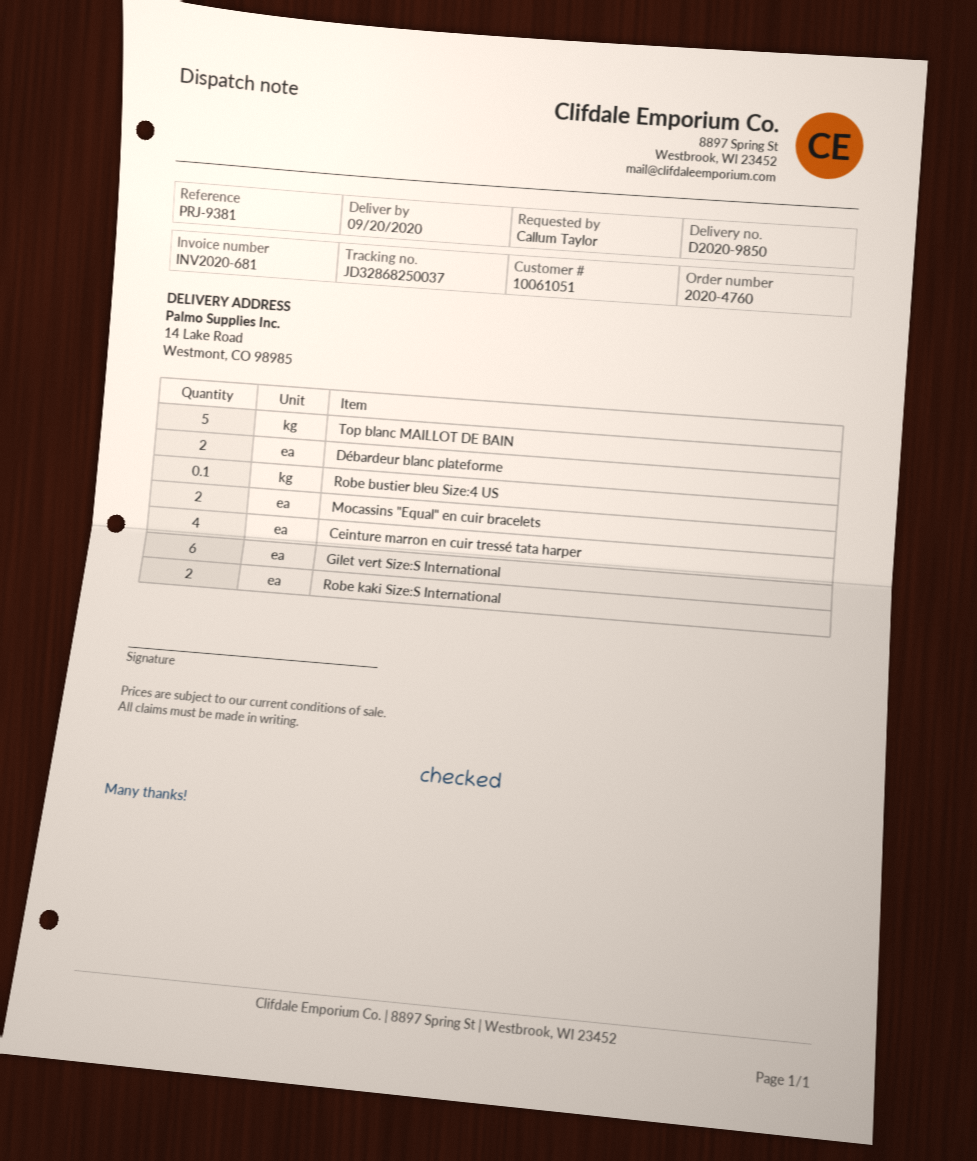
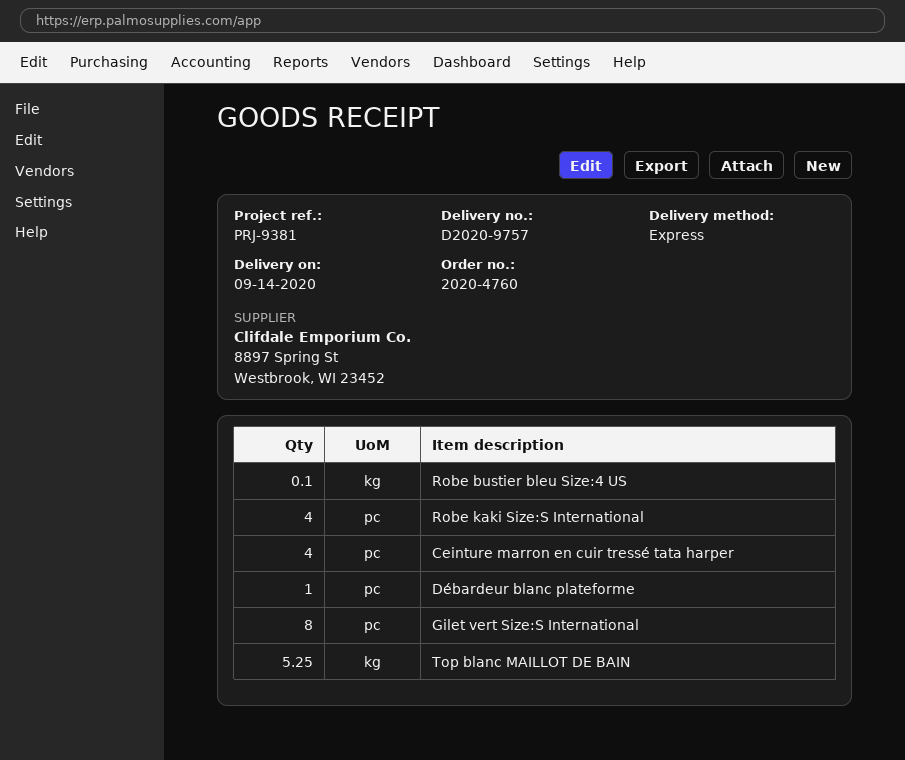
delivery note number: D2020-9850 -> D2020-9757
delivery date: 2020-09-20 -> 2020-09-14
Top blanc MAILLOT DE BAIN: 5 -> 5.25
Débardeur blanc plateforme: 2 -> 1
Mocassins "Equal" en cuir bracelets: 2 -> none
Gilet vert Size:S International: 6 -> 8
Robe kaki Size:S International: 2 -> 4

